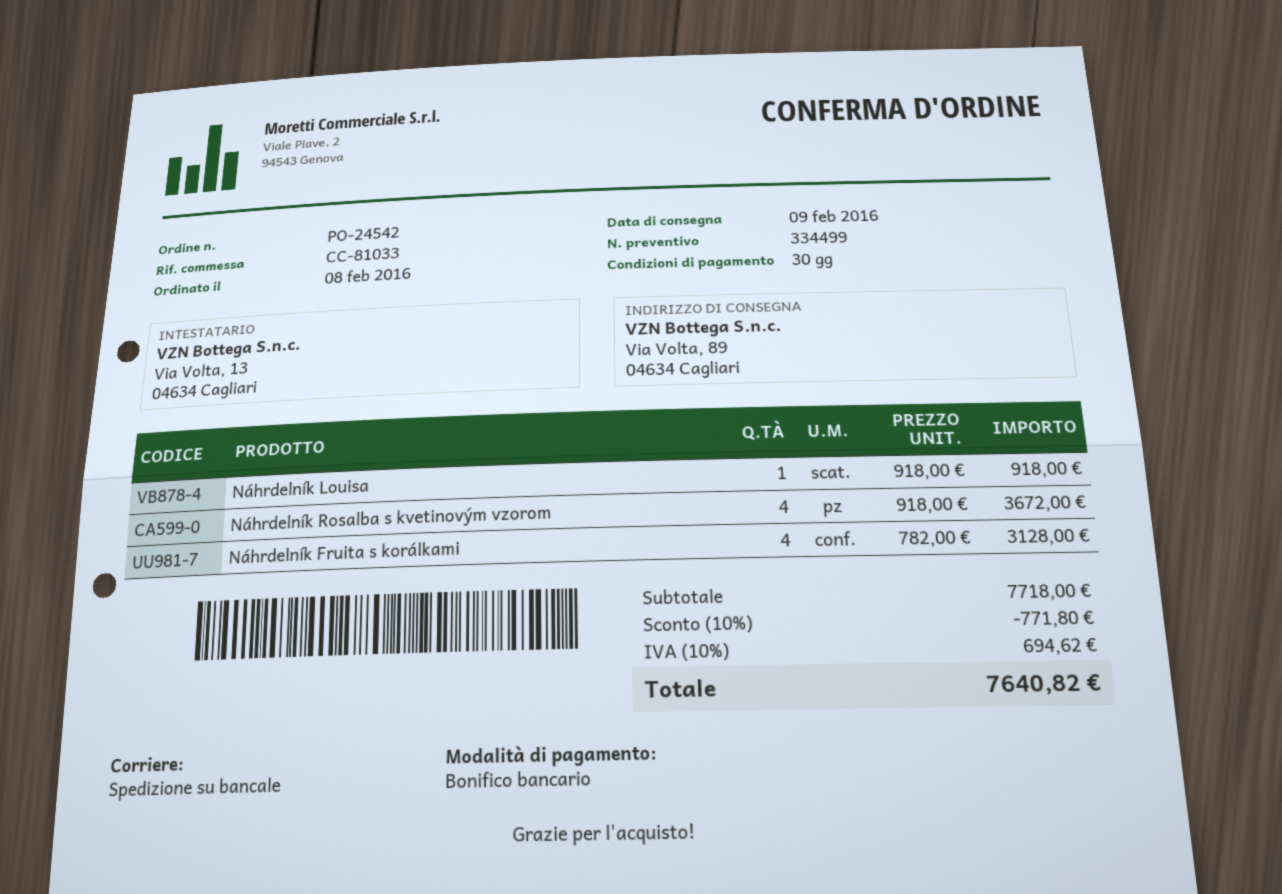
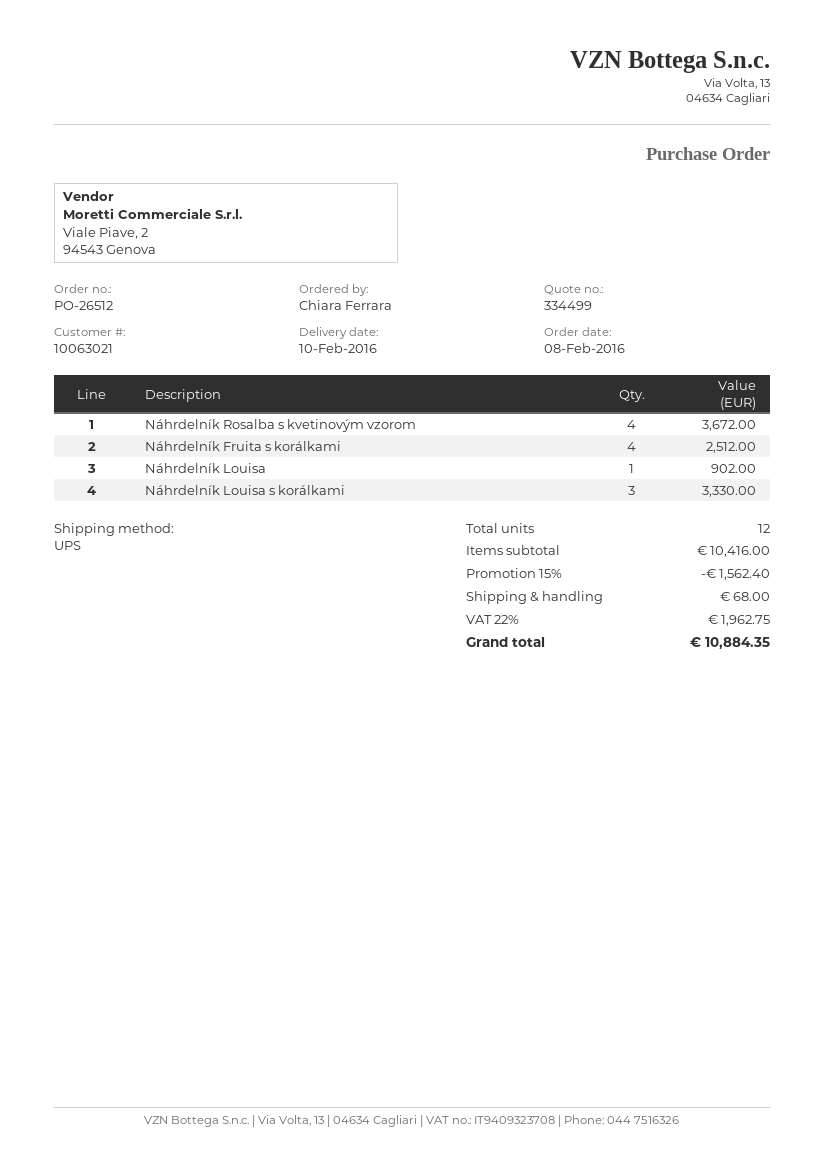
order number: PO-24542 -> PO-26512
delivery date: 2016-02-09 -> 2016-02-10
shipping method: pallet freight -> UPS
Náhrdelník Louisa: 1 for 918.00 -> 1 for 902.00
Náhrdelník Fruita s korálkami: 4 for 3128.00 -> 4 for 2512.00
Náhrdelník Louisa s korálkami: none -> 3 for 3330.00
subtotal: 7718.00 -> 10416.00
discount: 10% = 771.80 -> 15% = 1562.40
shipping: none -> 68.00
tax: 10% = 694.62 -> 22% = 1962.75
total: 7640.82 -> 10884.35

